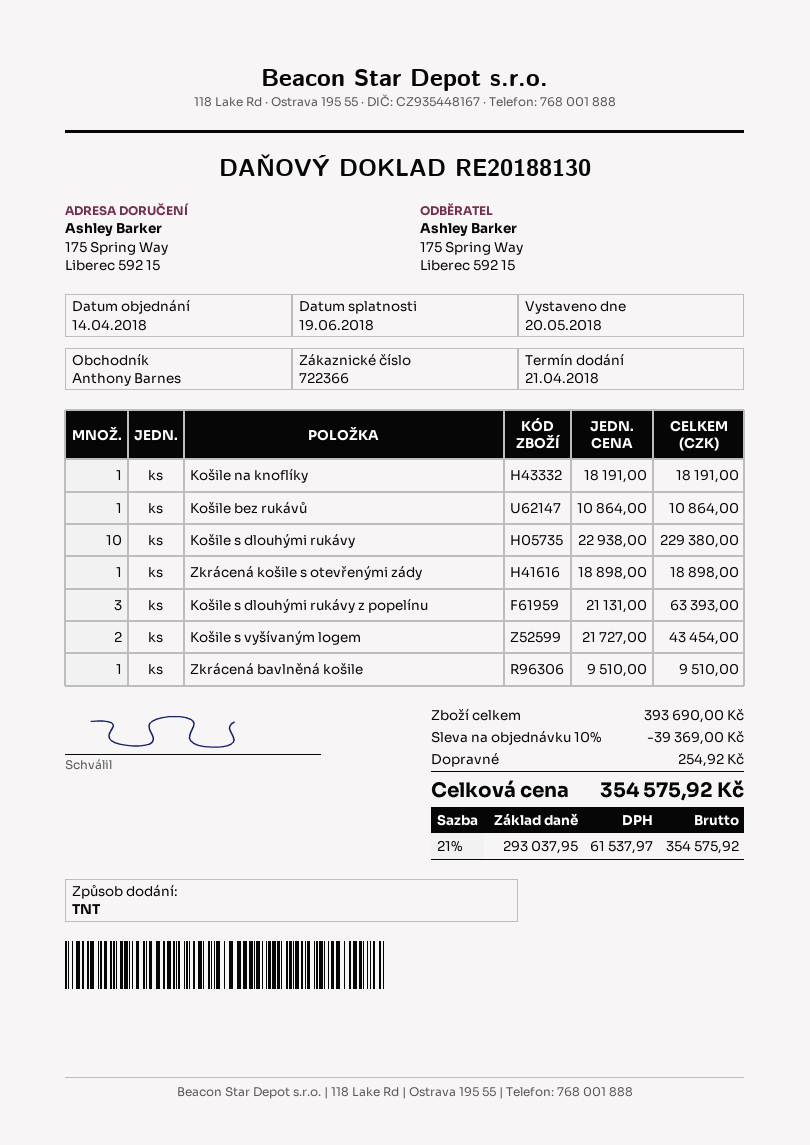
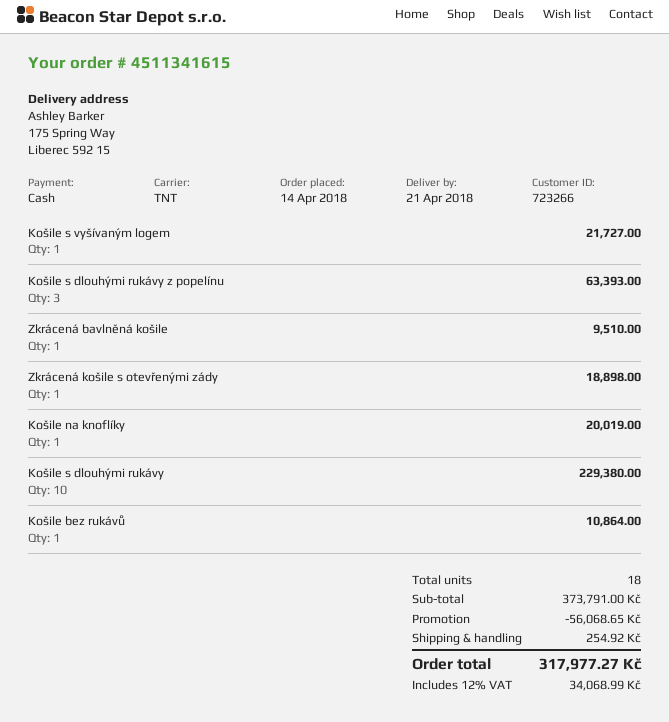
customer number: 722366 -> 723266
Košile na knoflíky: 1 for 18191.00 -> 1 for 20019.00
Košile s vyšívaným logem: 2 for 43454.00 -> 1 for 21727.00
subtotal: 393690.00 -> 373791.00
discount: 39369.00 -> 56068.65
tax: 21% = 61537.97 -> 12% = 34068.99
total: 354575.92 -> 317977.27

